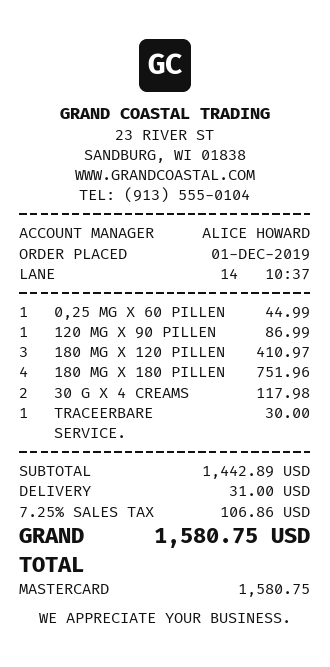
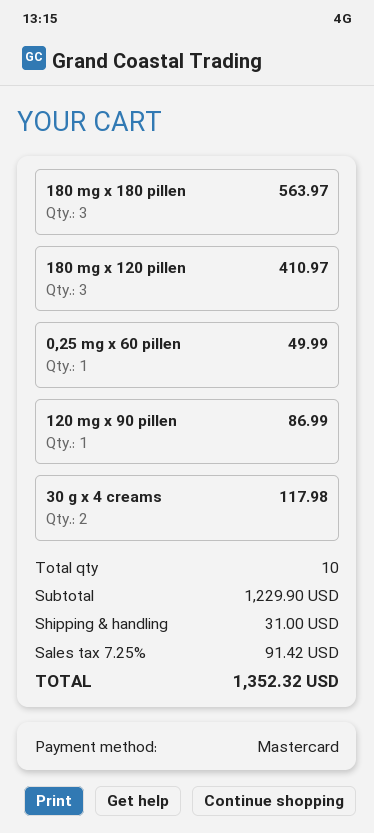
0,25 MG X 60 PILLEN: 1 for 44.99 -> 1 for 49.99
180 MG X 180 PILLEN: 4 for 751.96 -> 3 for 563.97
TRACEERBARE SERVICE.: 1 for 30.00 -> none
subtotal: 1442.89 -> 1229.90
tax: 7.25% = 106.86 -> 7.25% = 91.42
total: 1580.75 -> 1352.32

